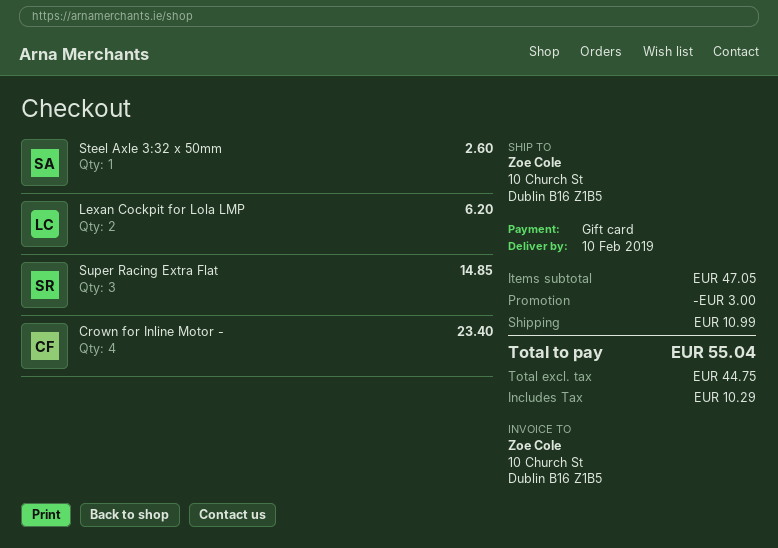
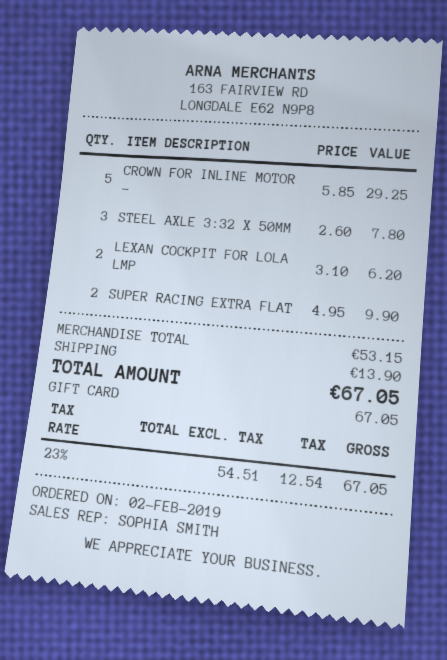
Steel Axle 3:32 x 50mm: 1 for 2.60 -> 3 for 7.80
Super Racing Extra Flat: 3 for 14.85 -> 2 for 9.90
Crown for Inline Motor -: 4 for 23.40 -> 5 for 29.25
subtotal: 47.05 -> 53.15
discount: 3.00 -> none
shipping: 10.99 -> 13.90
net: 44.75 -> 54.51
tax: 10.29 -> 12.54
total: 55.04 -> 67.05

